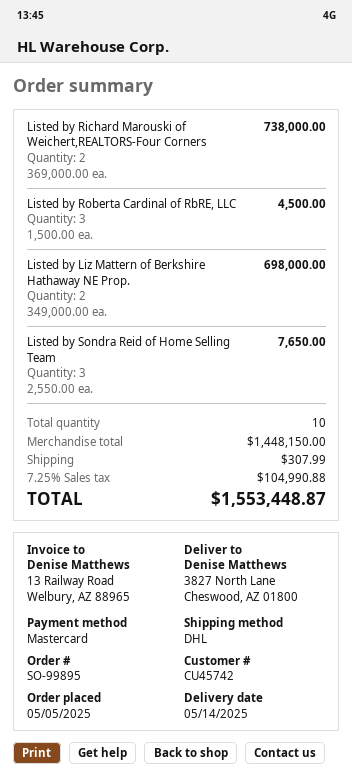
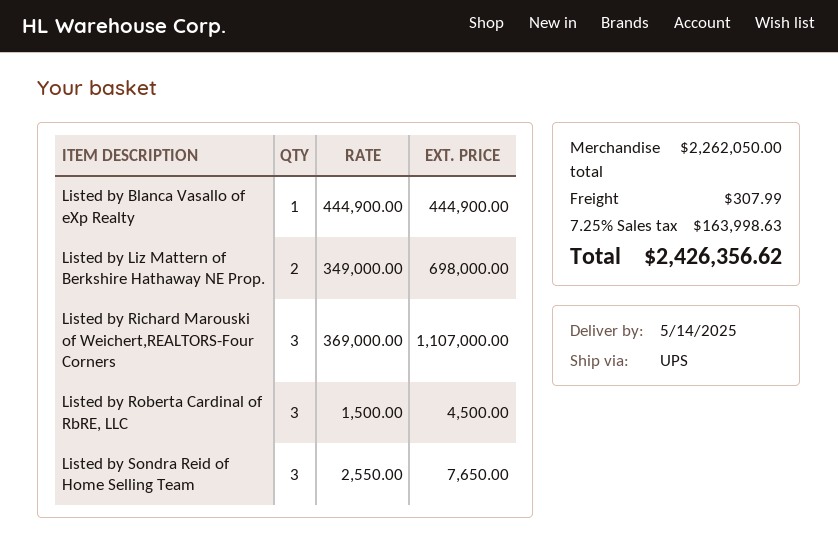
shipping method: DHL -> UPS
Listed by Richard Marouski of Weichert,REALTORS-Four Corners: 2 x 369000.00 = 738000.00 -> 3 x 369000.00 = 1107000.00
Listed by Blanca Vasallo of eXp Realty: none -> 1 x 444900.00 = 444900.00
subtotal: 1448150.00 -> 2262050.00
tax: 7.25% = 104990.88 -> 7.25% = 163998.63
total: 1553448.87 -> 2426356.62

